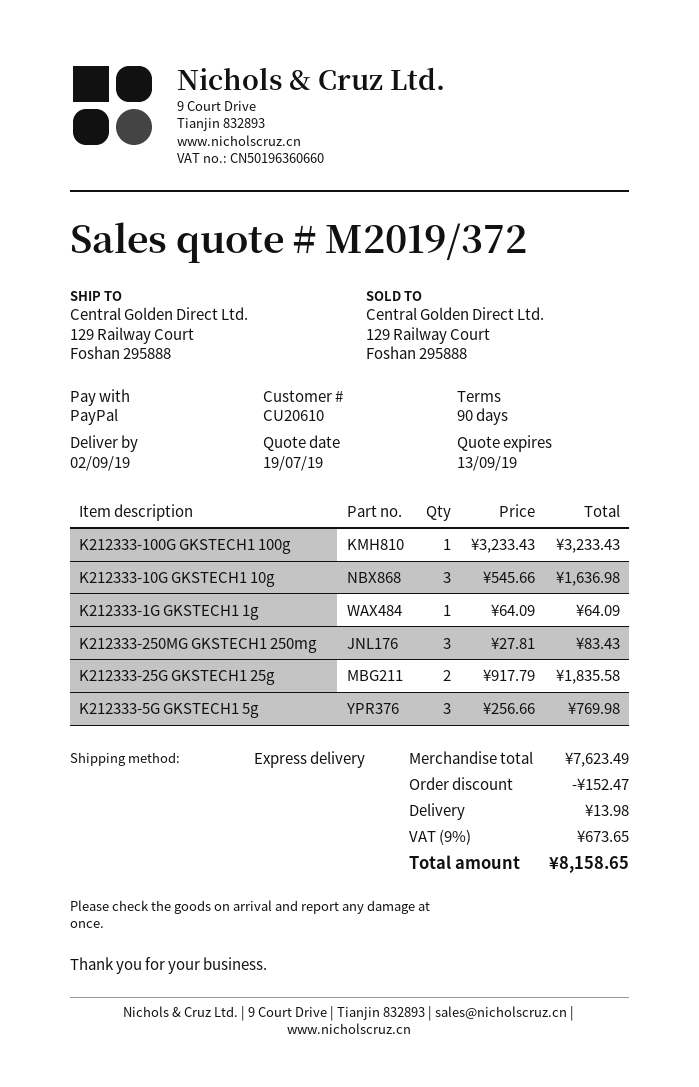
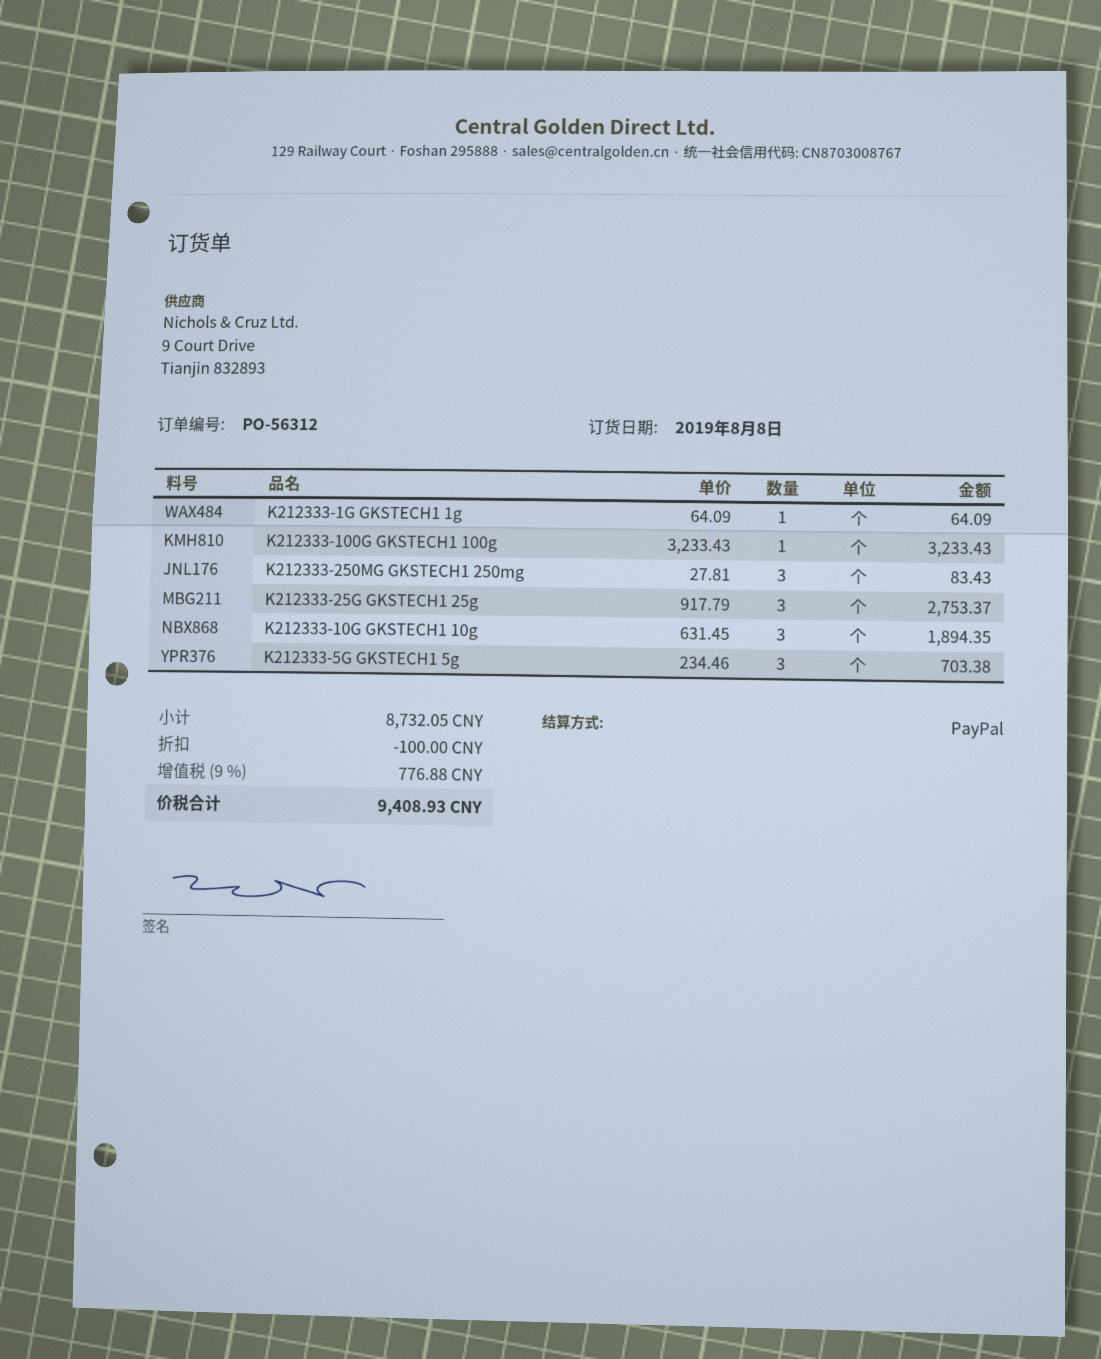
K212333-10G GKSTECH1 10g: 3 x 545.66 = 1636.98 -> 3 x 631.45 = 1894.35
K212333-25G GKSTECH1 25g: 2 x 917.79 = 1835.58 -> 3 x 917.79 = 2753.37
K212333-5G GKSTECH1 5g: 3 x 256.66 = 769.98 -> 3 x 234.46 = 703.38
subtotal: 7623.49 -> 8732.05
discount: 152.47 -> 100.00
shipping: 13.98 -> none
tax: 9% = 673.65 -> 9% = 776.88
total: 8158.65 -> 9408.93

